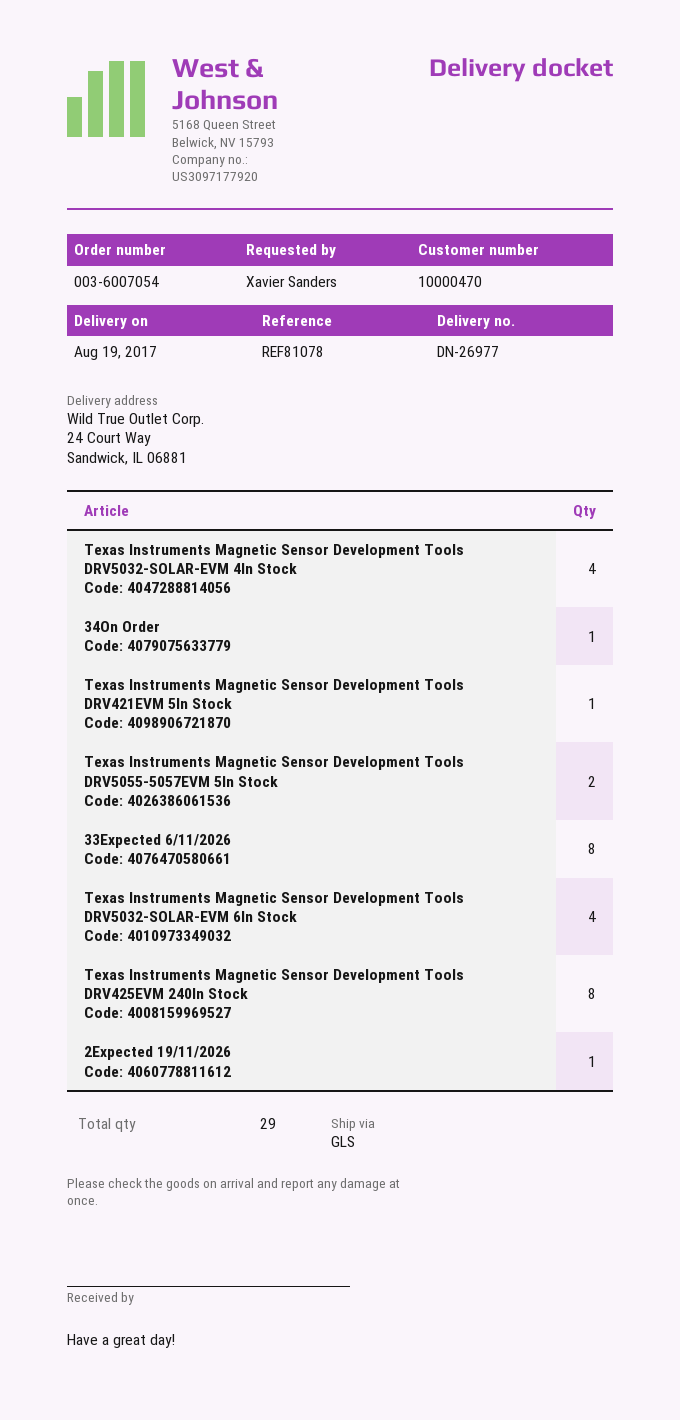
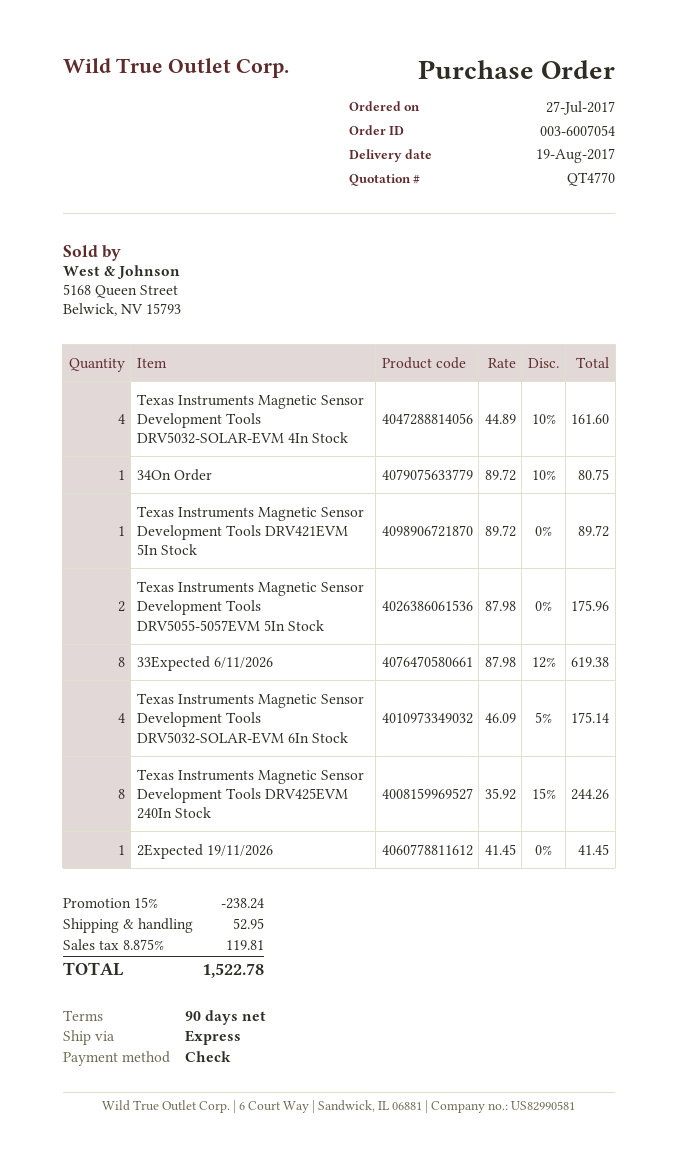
shipping method: GLS -> express

